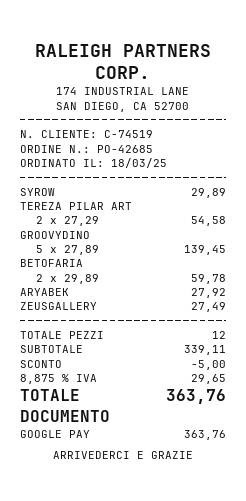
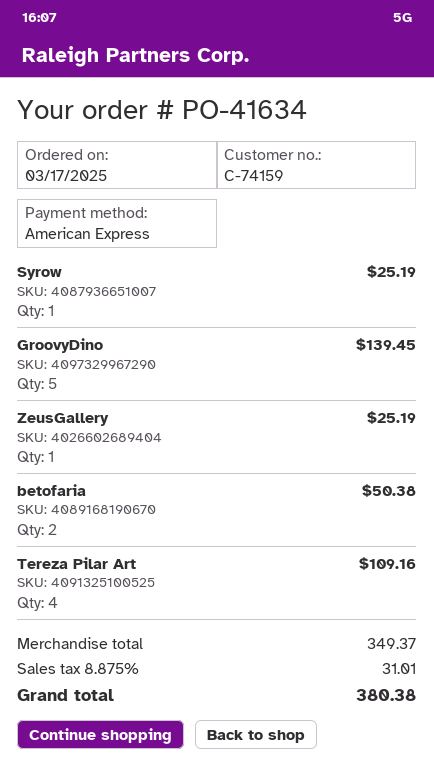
order number: PO-42685 -> PO-41634
order date: 2025-03-18 -> 2025-03-17
customer number: C-74519 -> C-74159
payment method: Google Pay -> American Express
SYROW: 1 for 29.89 -> 1 for 25.19
TEREZA PILAR ART: 2 for 54.58 -> 4 for 109.16
BETOFARIA: 2 for 59.78 -> 2 for 50.38
ARYABEK: 1 for 27.92 -> none
ZEUSGALLERY: 1 for 27.49 -> 1 for 25.19
subtotal: 339.11 -> 349.37
discount: 5.00 -> none
tax: 8.875% = 29.65 -> 8.875% = 31.01
total: 363.76 -> 380.38

